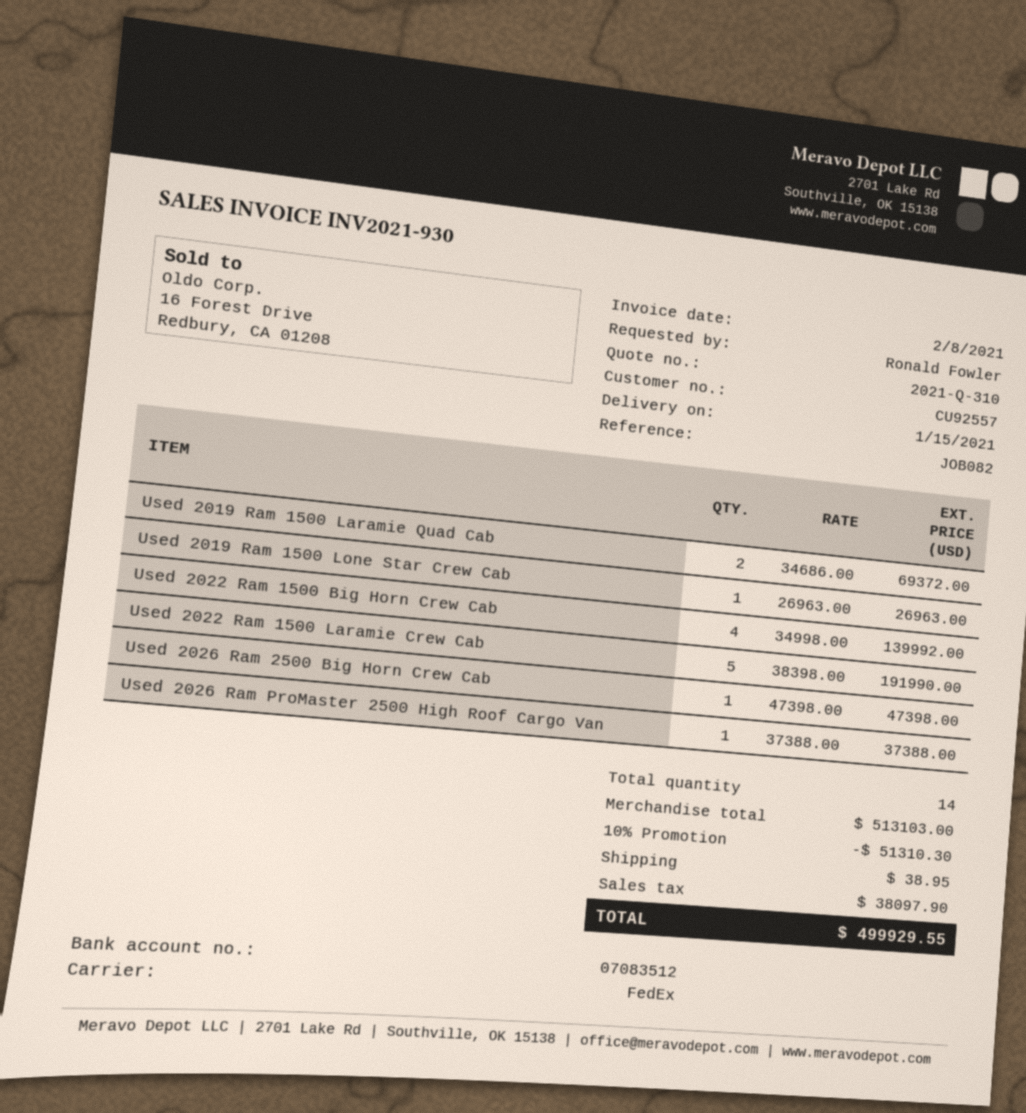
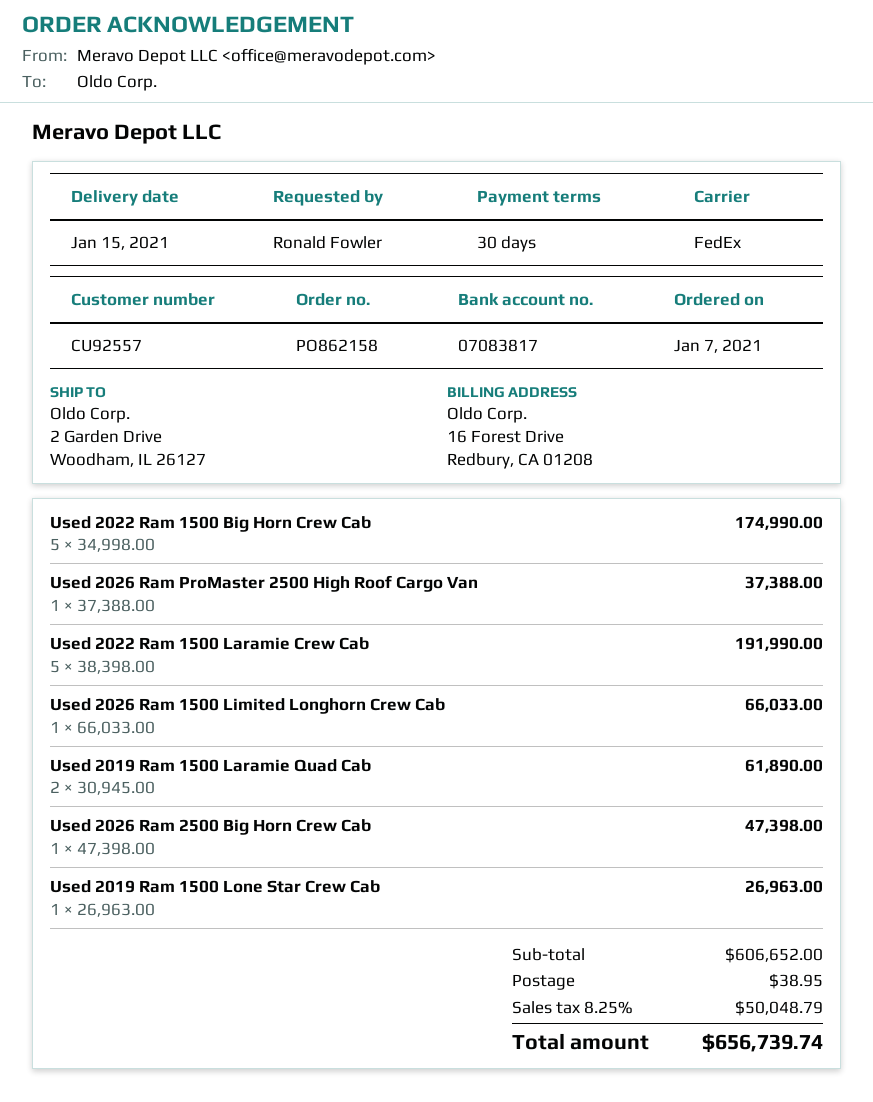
bank account: 07083512 -> 07083817
Used 2019 Ram 1500 Laramie Quad Cab: 2 x 34686.00 = 69372.00 -> 2 x 30945.00 = 61890.00
Used 2022 Ram 1500 Big Horn Crew Cab: 4 x 34998.00 = 139992.00 -> 5 x 34998.00 = 174990.00
Used 2026 Ram 1500 Limited Longhorn Crew Cab: none -> 1 x 66033.00 = 66033.00
subtotal: 513103.00 -> 606652.00
discount: 10% = 51310.30 -> none
tax: 38097.90 -> 50048.79
total: 499929.55 -> 656739.74

